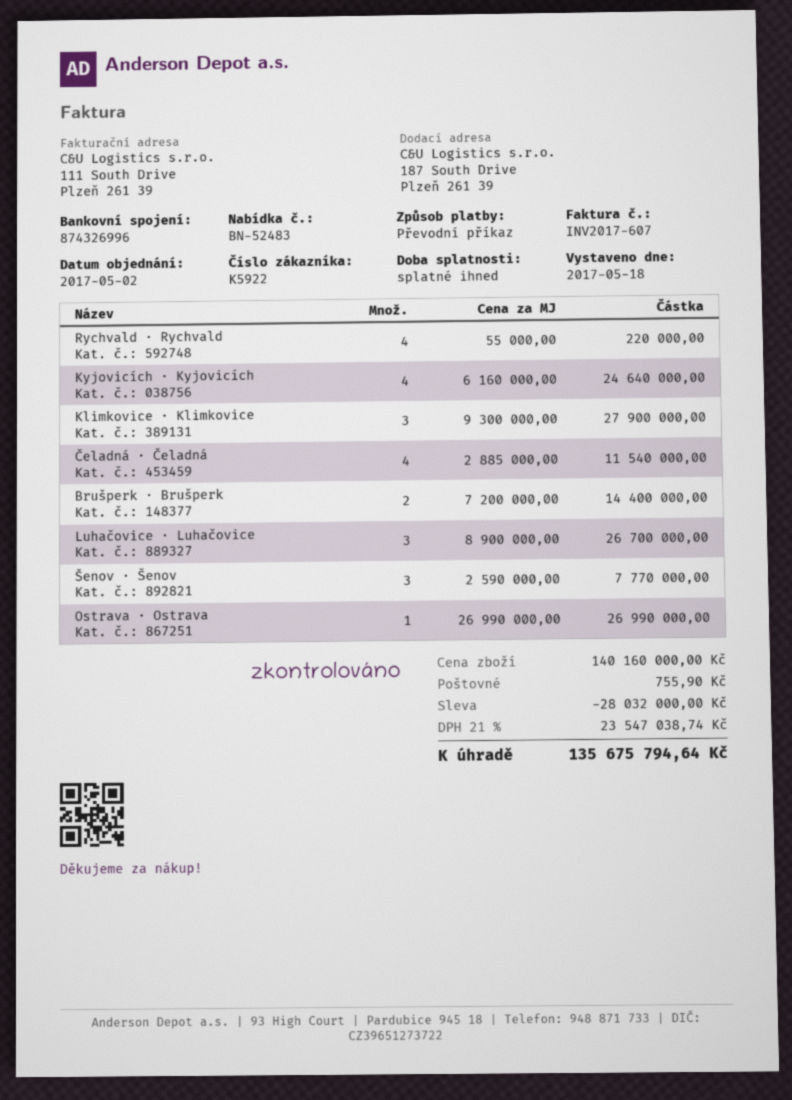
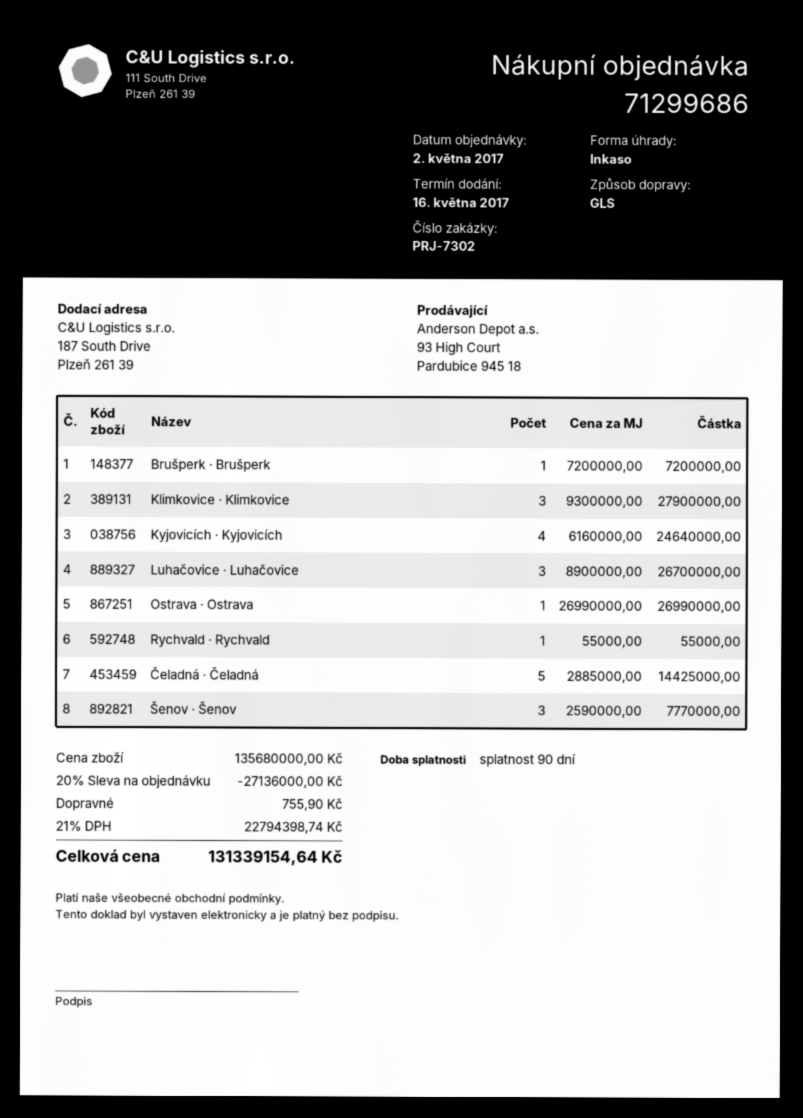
payment terms: on receipt -> 90 days
payment method: bank transfer -> direct debit
Rychvald · Rychvald: 4 x 55000.00 = 220000.00 -> 1 x 55000.00 = 55000.00
Čeladná · Čeladná: 4 x 2885000.00 = 11540000.00 -> 5 x 2885000.00 = 14425000.00
Brušperk · Brušperk: 2 x 7200000.00 = 14400000.00 -> 1 x 7200000.00 = 7200000.00
subtotal: 140160000.00 -> 135680000.00
discount: 28032000.00 -> 27136000.00
tax: 21% = 23547038.74 -> 21% = 22794398.74
total: 135675794.64 -> 131339154.64

